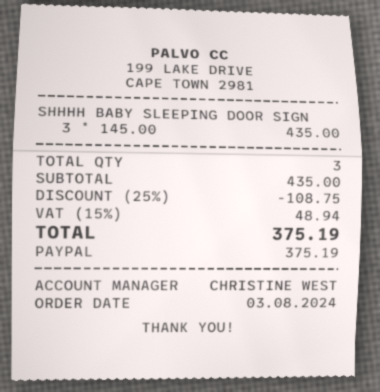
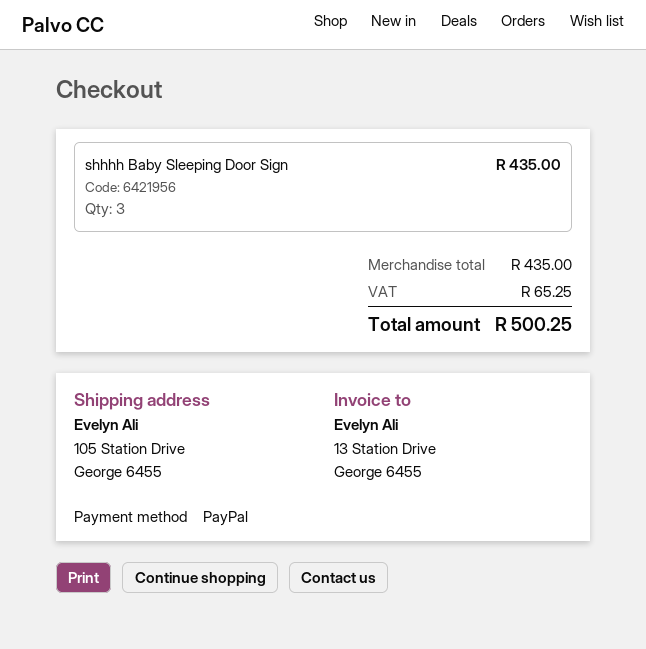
discount: 25% = 108.75 -> none
tax: 48.94 -> 65.25
total: 375.19 -> 500.25

